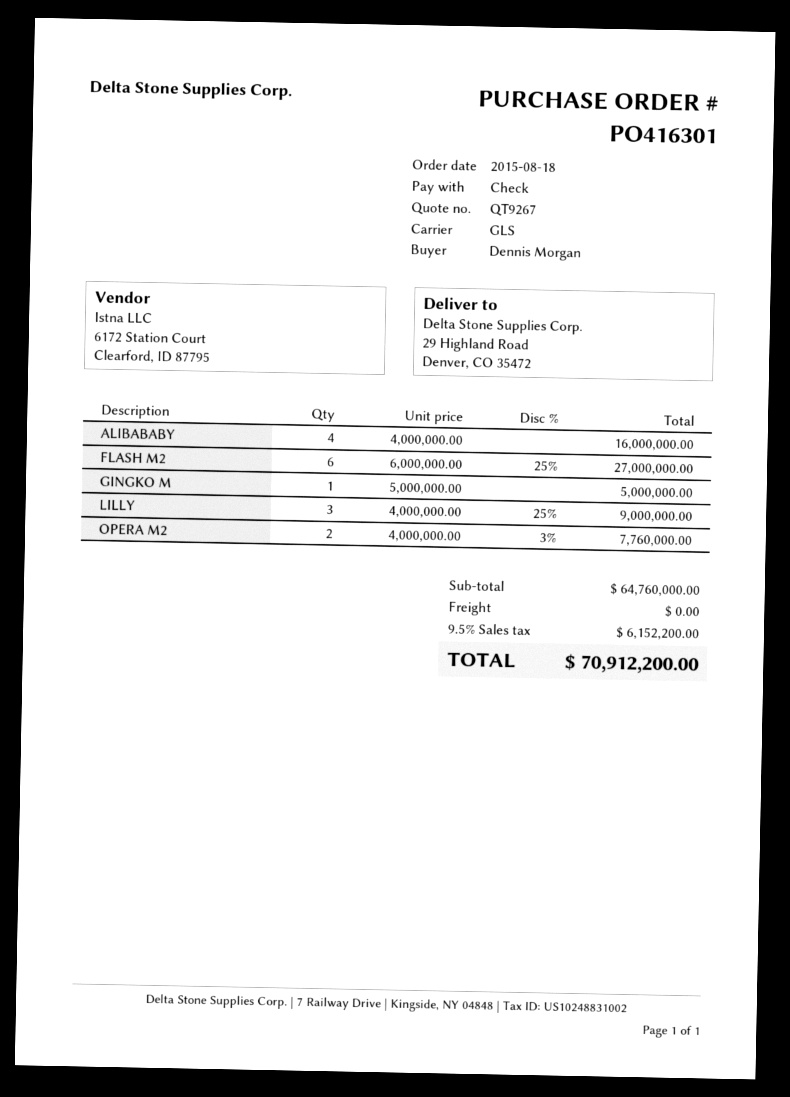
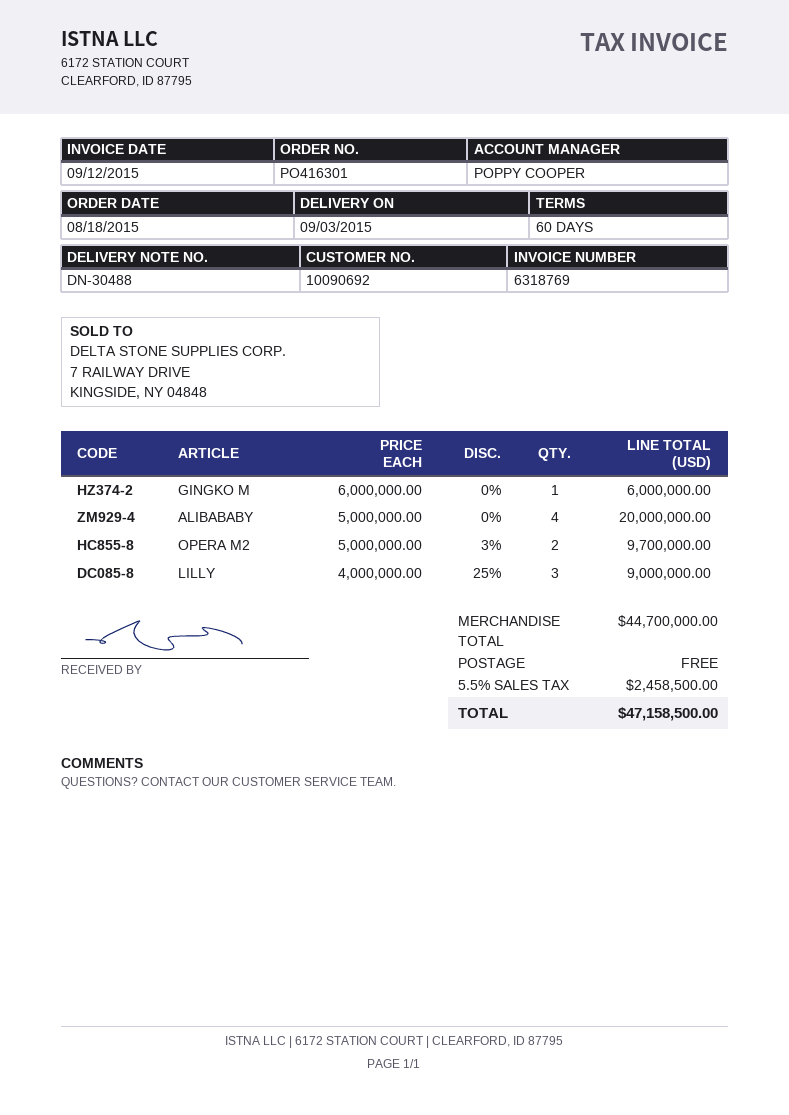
ALIBABABY: 4 x 4000000.00 = 16000000.00 -> 4 x 5000000.00 = 20000000.00
FLASH M2: 6 x 6000000.00 - 25% = 27000000.00 -> none
GINGKO M: 1 x 5000000.00 = 5000000.00 -> 1 x 6000000.00 = 6000000.00
OPERA M2: 2 x 4000000.00 - 3% = 7760000.00 -> 2 x 5000000.00 - 3% = 9700000.00
subtotal: 64760000.00 -> 44700000.00
tax: 9.5% = 6152200.00 -> 5.5% = 2458500.00
total: 70912200.00 -> 47158500.00

